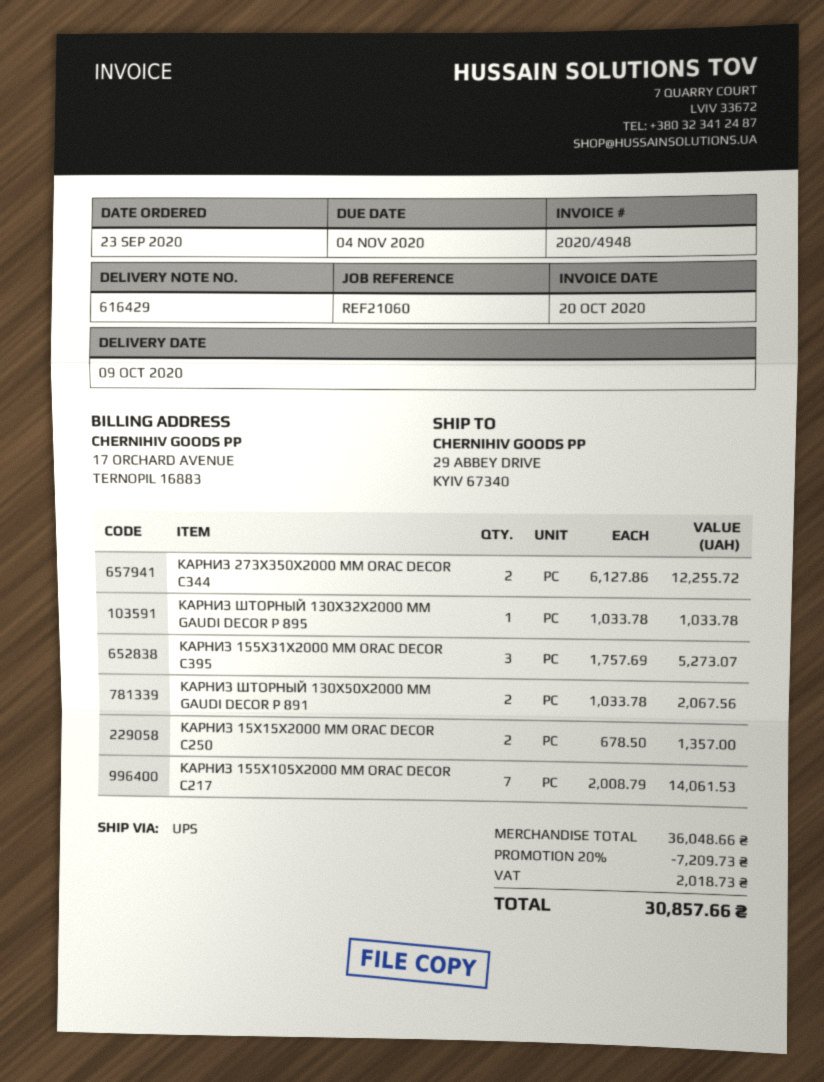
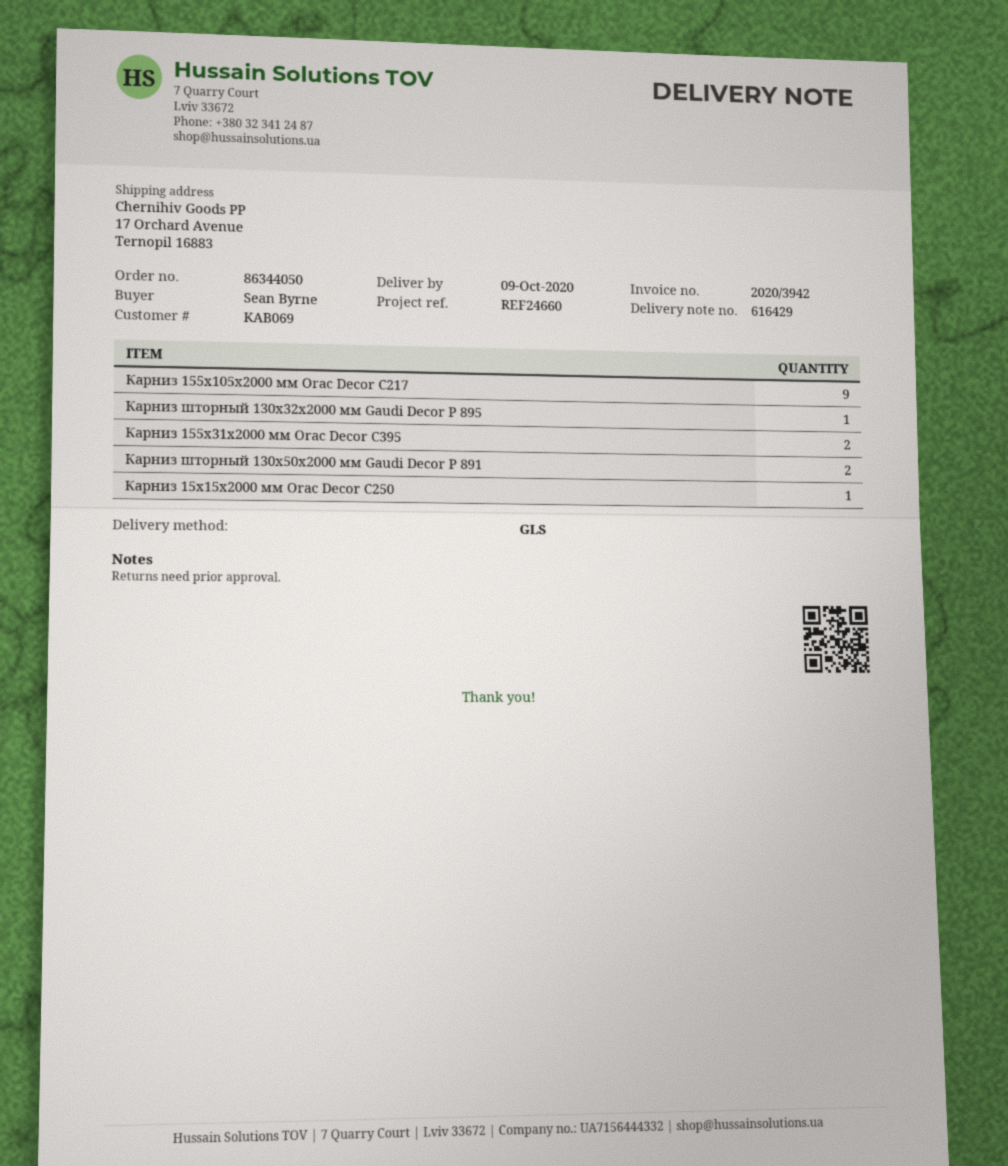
invoice number: 2020/4948 -> 2020/3942
reference: REF21060 -> REF24660
shipping method: UPS -> GLS
ship to: 29 ABBEY DRIVE, KYIV 67340 -> 17 Orchard Avenue, Ternopil 16883
КАРНИЗ 273X350X2000 ММ ORAC DECOR C344: 2 -> none
КАРНИЗ 155X31X2000 ММ ORAC DECOR C395: 3 -> 2
КАРНИЗ 15X15X2000 ММ ORAC DECOR C250: 2 -> 1
КАРНИЗ 155X105X2000 ММ ORAC DECOR C217: 7 -> 9

